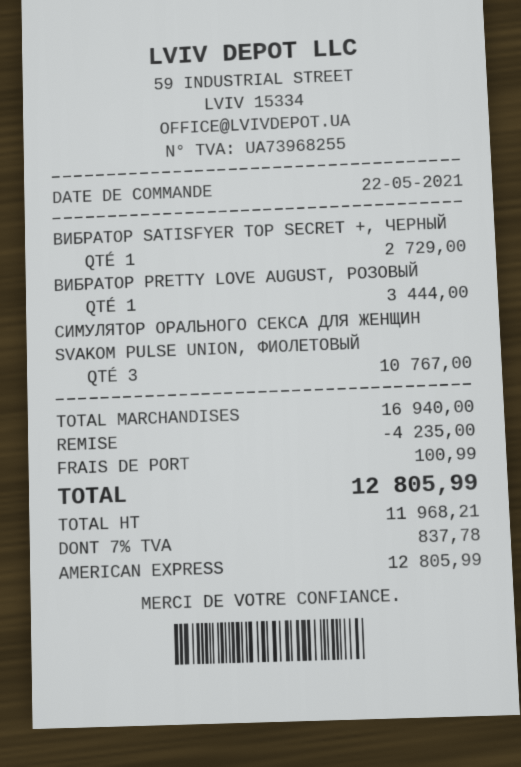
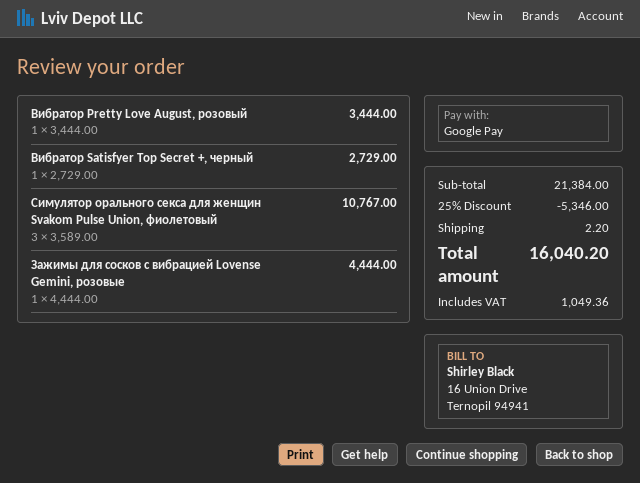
payment method: American Express -> Google Pay
Зажимы для сосков с вибрацией Lovense Gemini, розовые: none -> 1 for 4444.00
subtotal: 16940.00 -> 21384.00
discount: 4235.00 -> 5346.00
shipping: 100.99 -> 2.20
tax: 837.78 -> 1049.36
total: 12805.99 -> 16040.20

